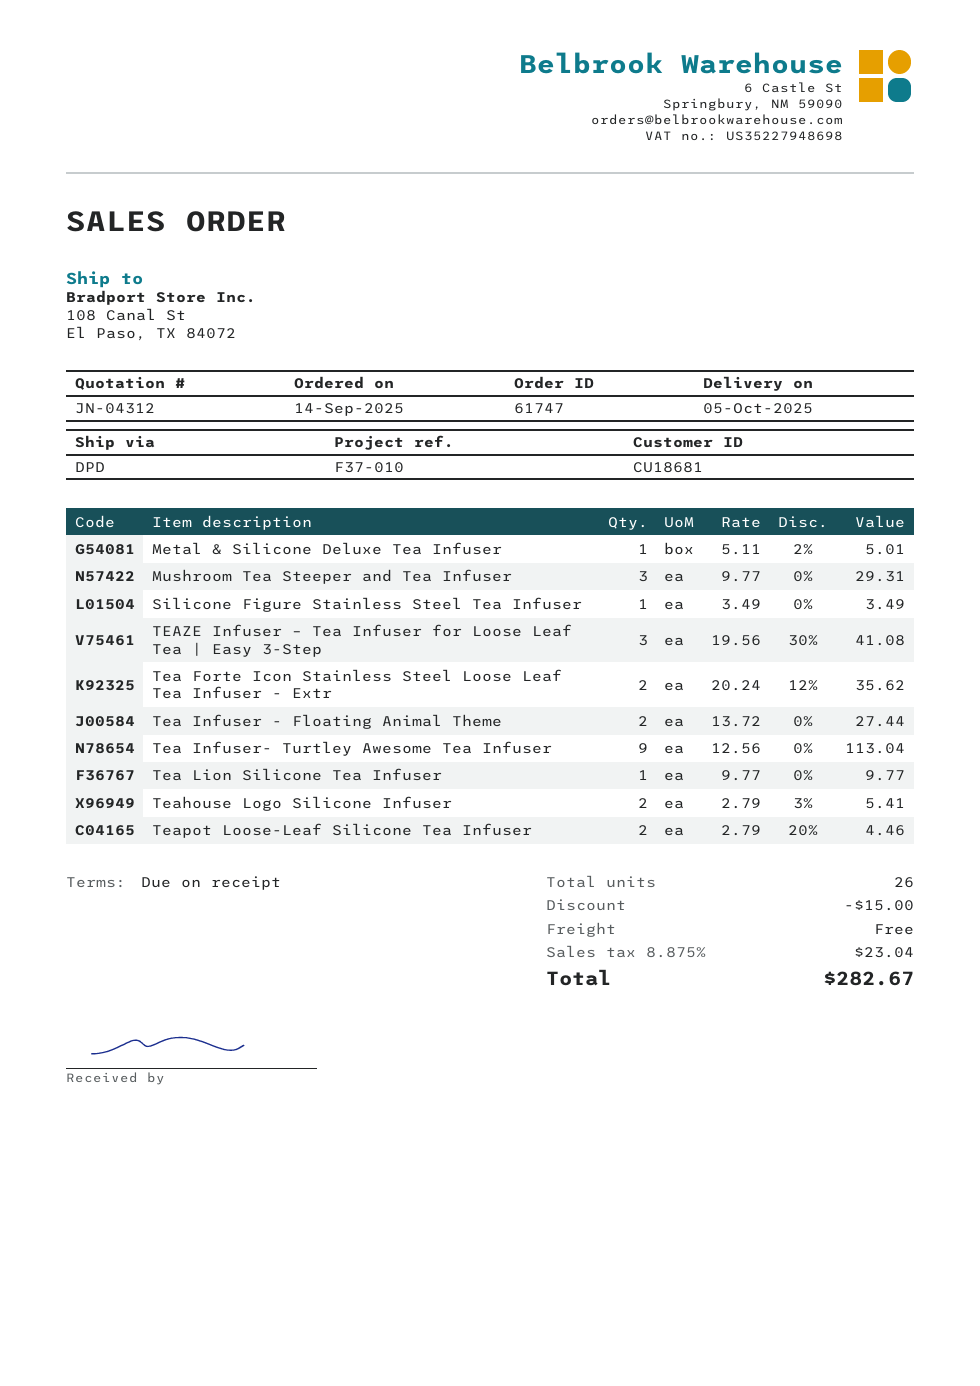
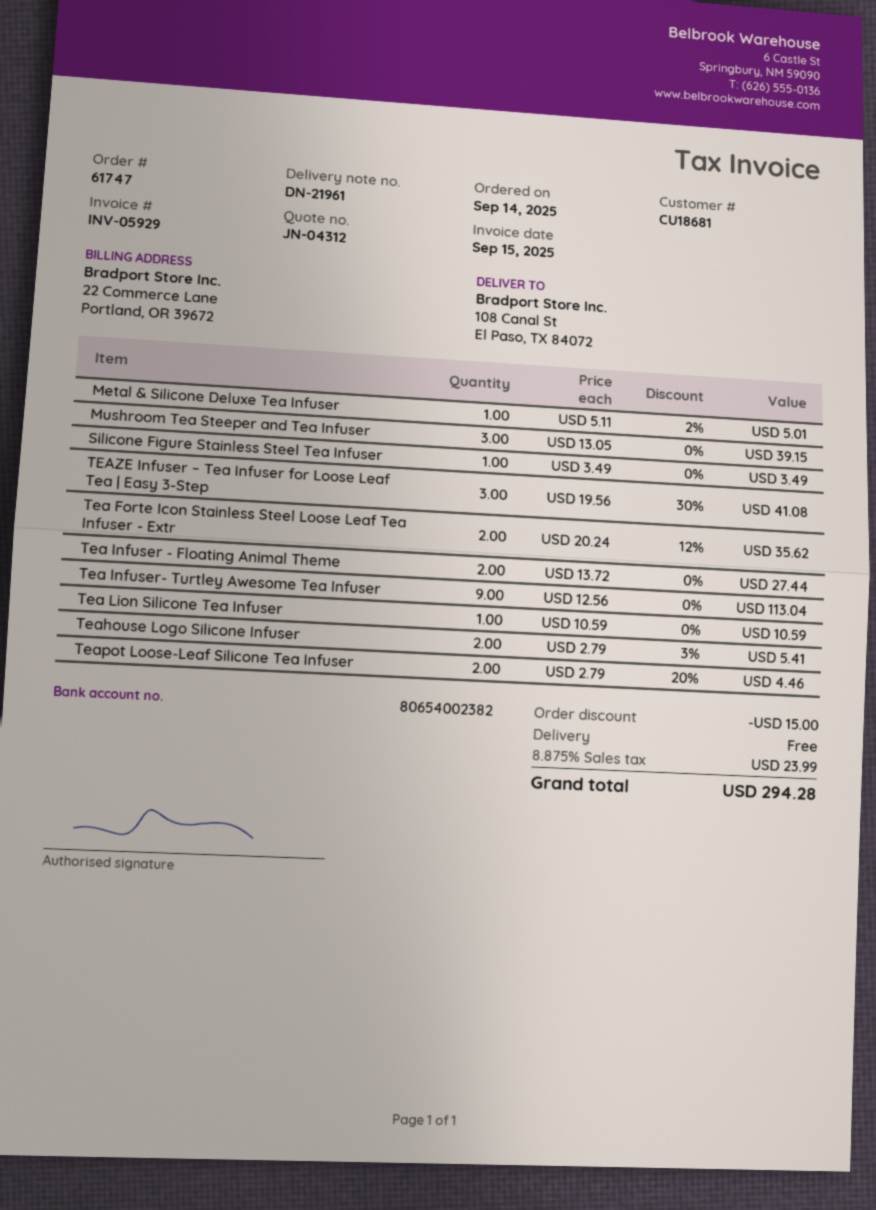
Mushroom Tea Steeper and Tea Infuser: 3 x 9.77 = 29.31 -> 3 x 13.05 = 39.15
Tea Lion Silicone Tea Infuser: 1 x 9.77 = 9.77 -> 1 x 10.59 = 10.59
tax: 8.875% = 23.04 -> 8.875% = 23.99
total: 282.67 -> 294.28

